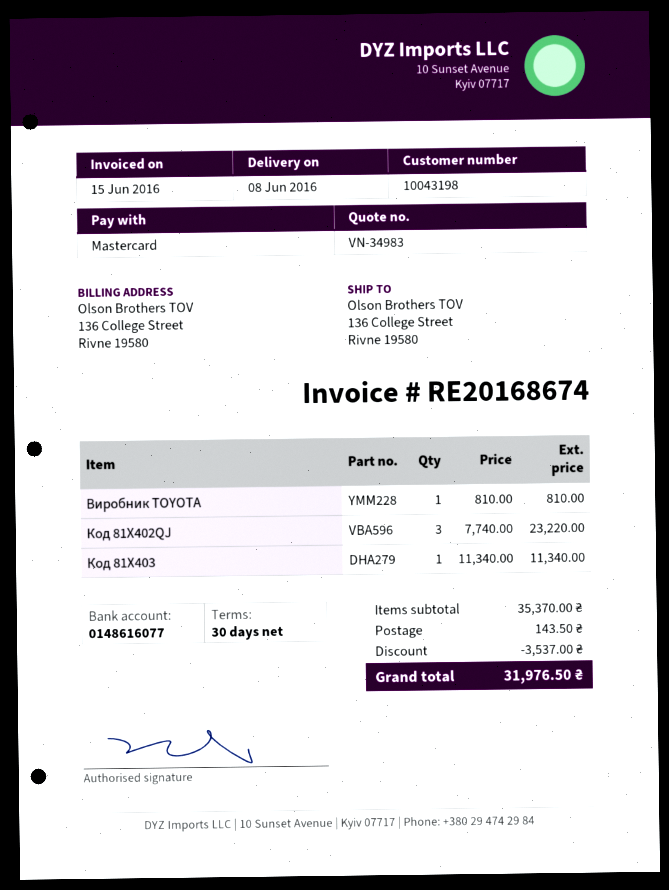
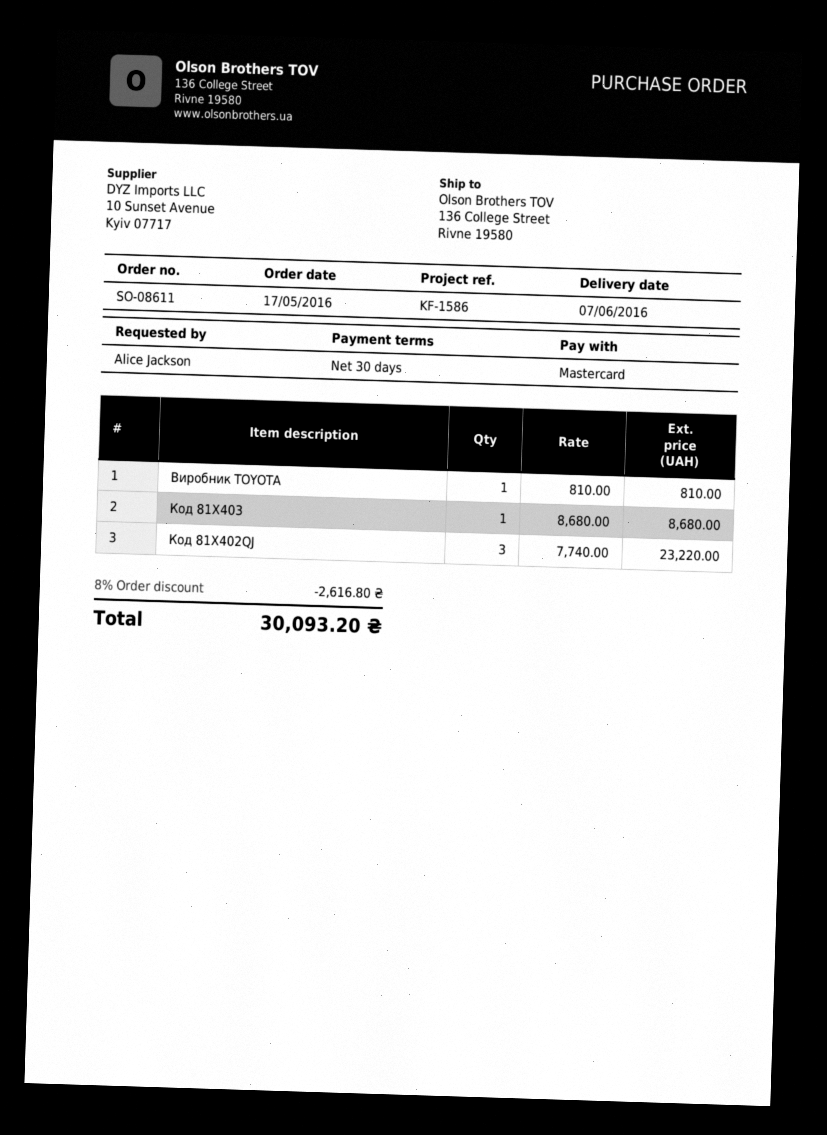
delivery date: 2016-06-08 -> 2016-06-07
Код 81X403: 1 x 11340.00 = 11340.00 -> 1 x 8680.00 = 8680.00
discount: 3537.00 -> 2616.80
shipping: 143.50 -> none
total: 31976.50 -> 30093.20

